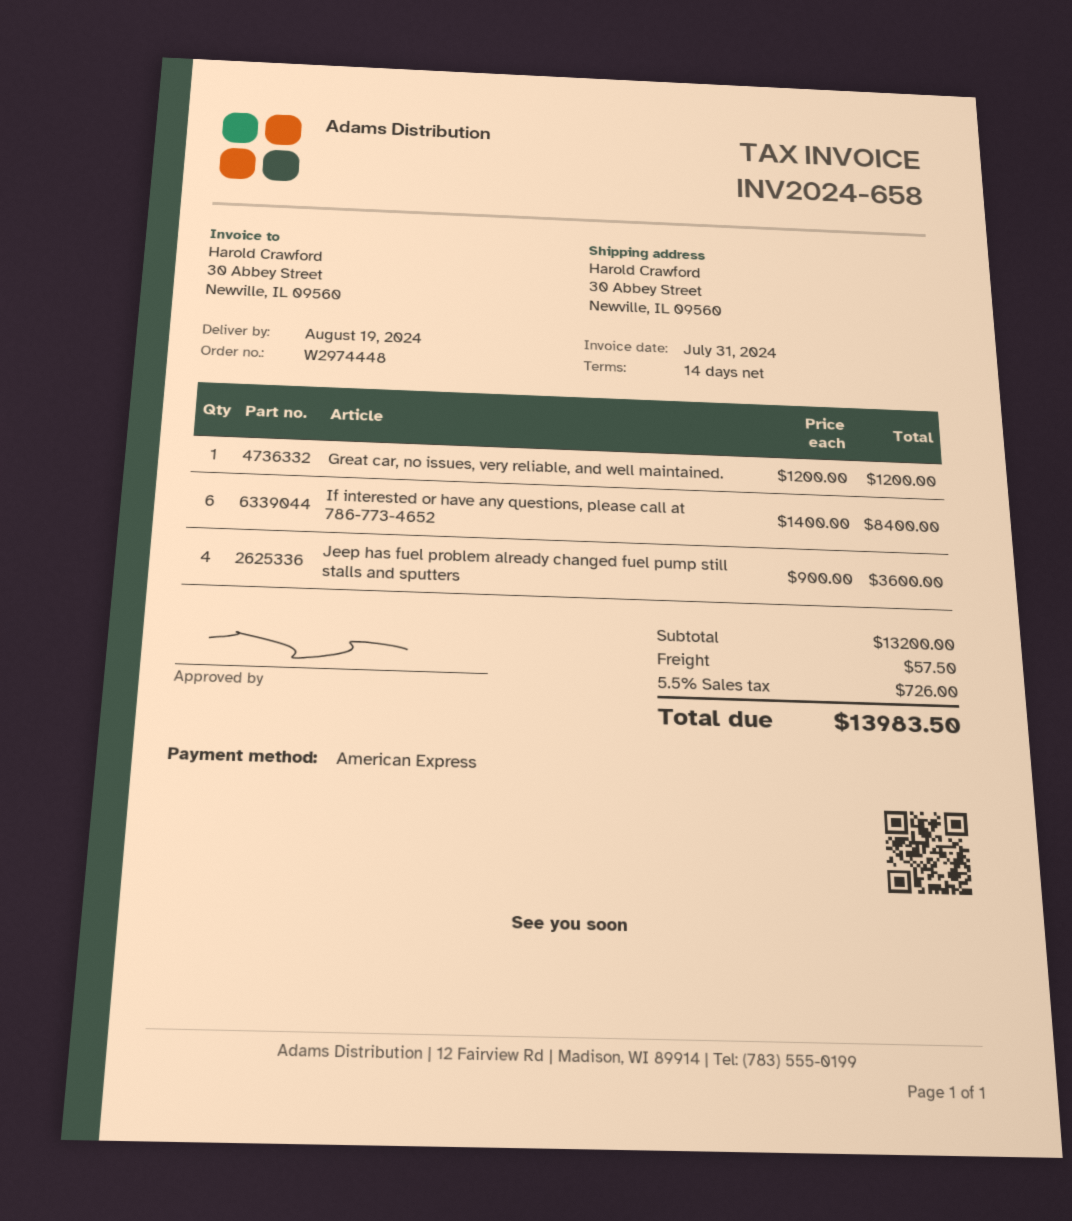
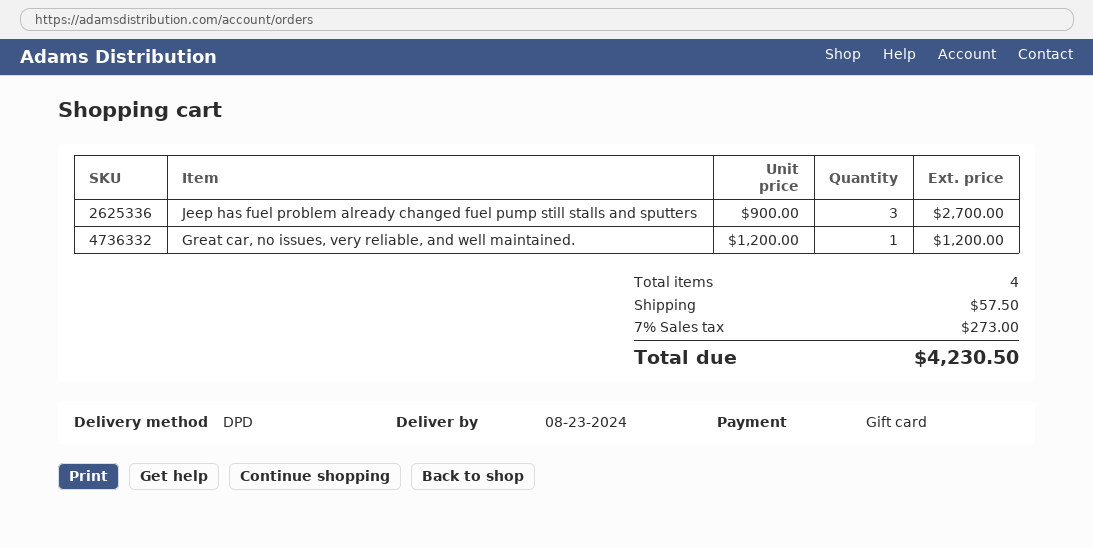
delivery date: 2024-08-19 -> 2024-08-23
payment method: American Express -> gift card
If interested or have any questions, please call at 786-773-4652: 6 x 1400.00 = 8400.00 -> none
Jeep has fuel problem already changed fuel pump still stalls and sputters: 4 x 900.00 = 3600.00 -> 3 x 900.00 = 2700.00
tax: 5.5% = 726.00 -> 7% = 273.00
total: 13983.50 -> 4230.50

